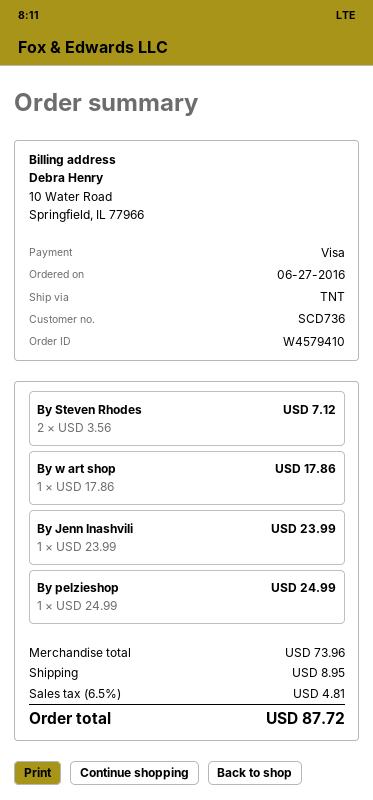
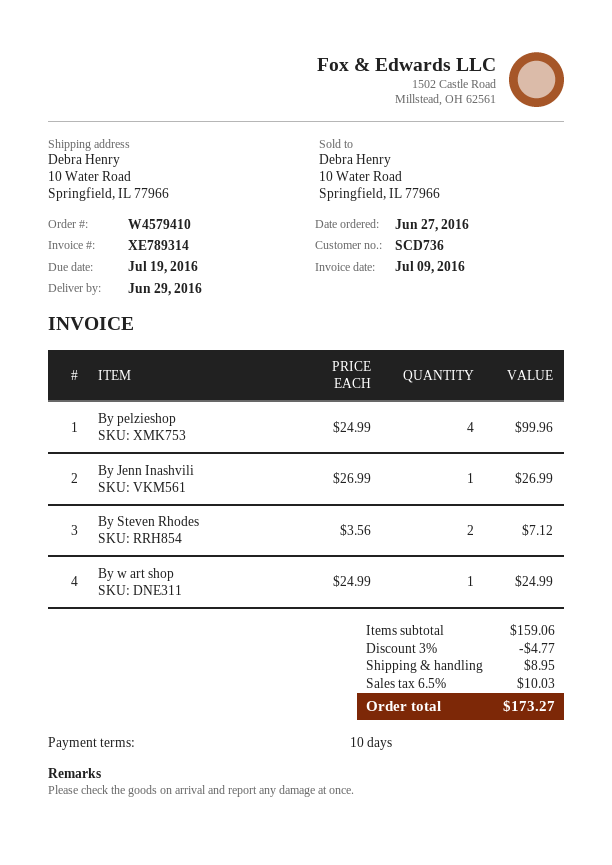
By w art shop: 1 x 17.86 = 17.86 -> 1 x 24.99 = 24.99
By Jenn Inashvili: 1 x 23.99 = 23.99 -> 1 x 26.99 = 26.99
By pelzieshop: 1 x 24.99 = 24.99 -> 4 x 24.99 = 99.96
subtotal: 73.96 -> 159.06
discount: none -> 3% = 4.77
tax: 6.5% = 4.81 -> 6.5% = 10.03
total: 87.72 -> 173.27

